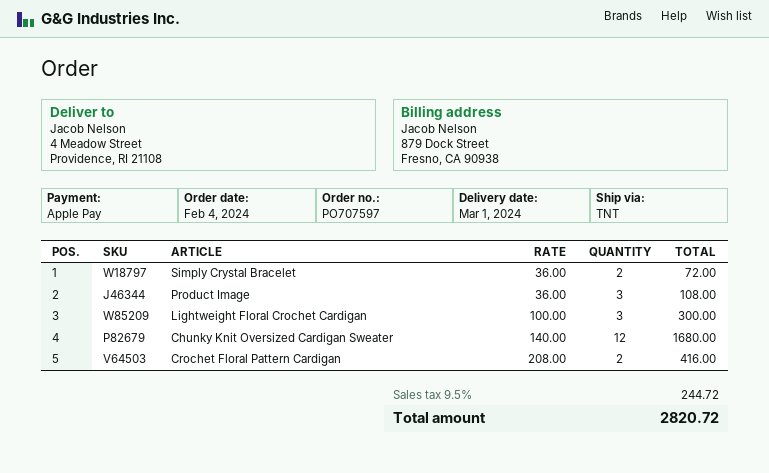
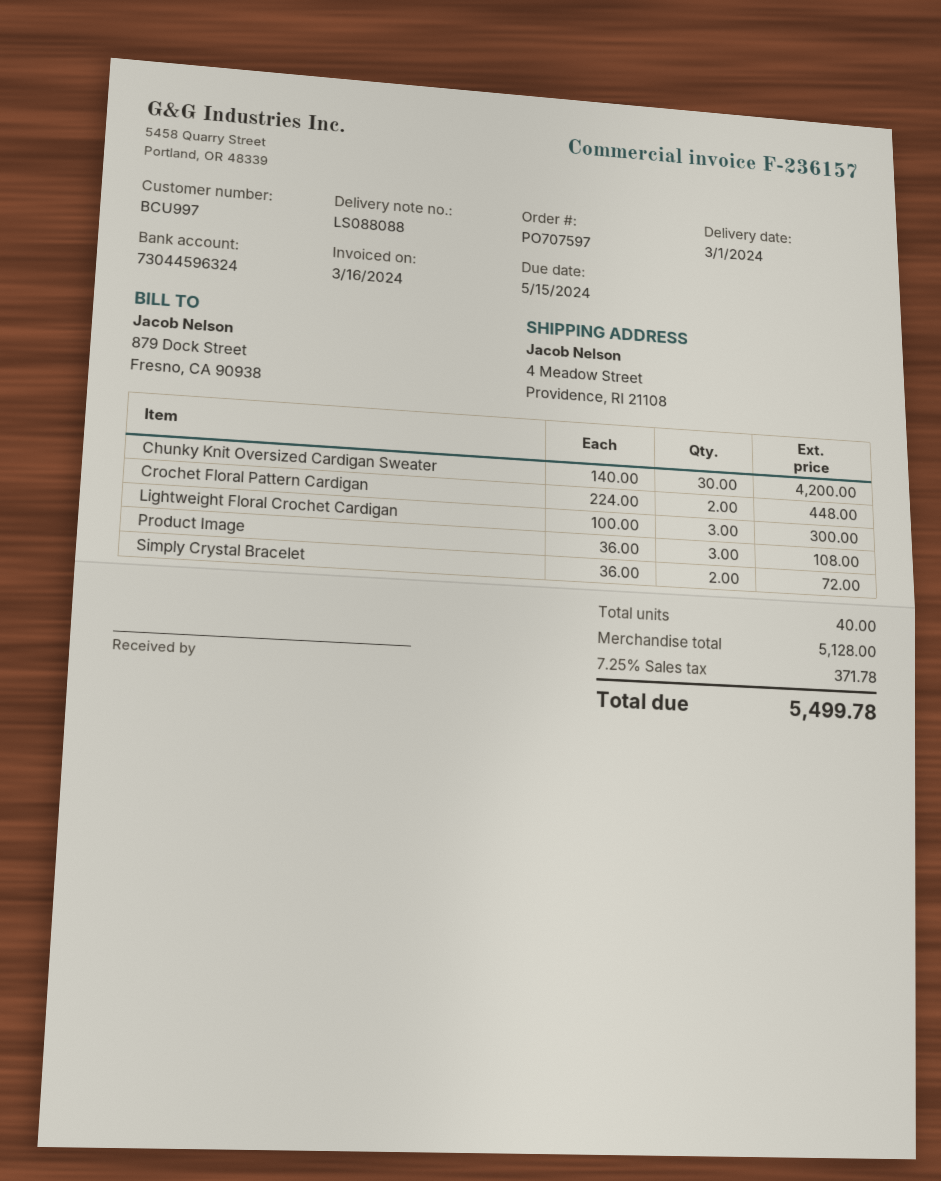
Chunky Knit Oversized Cardigan Sweater: 12 x 140.00 = 1680.00 -> 30 x 140.00 = 4200.00
Crochet Floral Pattern Cardigan: 2 x 208.00 = 416.00 -> 2 x 224.00 = 448.00
tax: 9.5% = 244.72 -> 7.25% = 371.78
total: 2820.72 -> 5499.78

